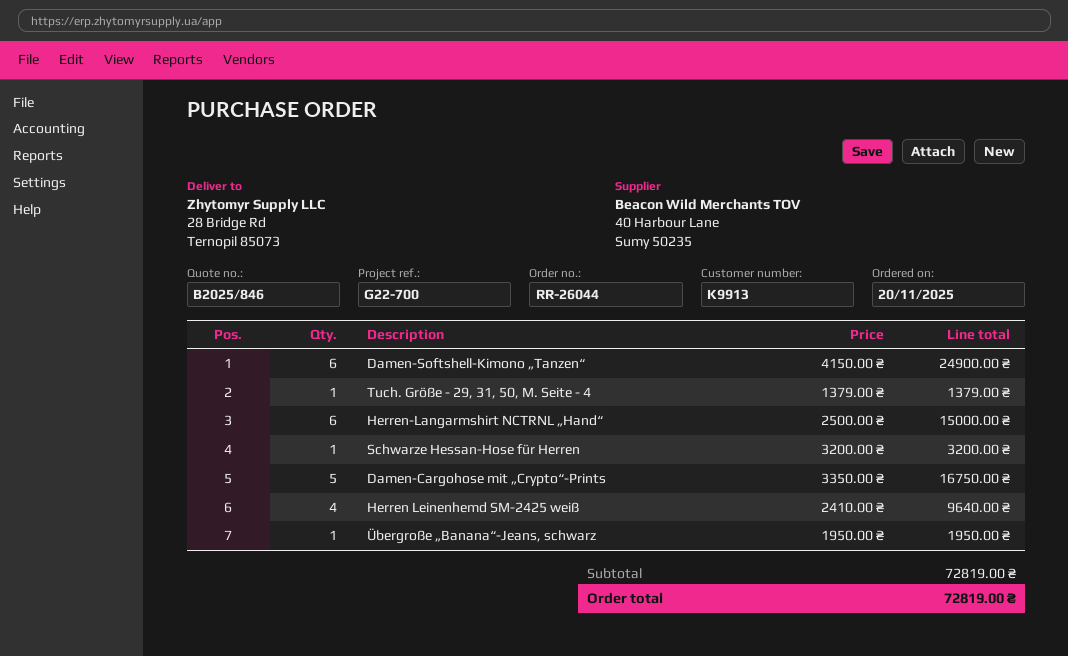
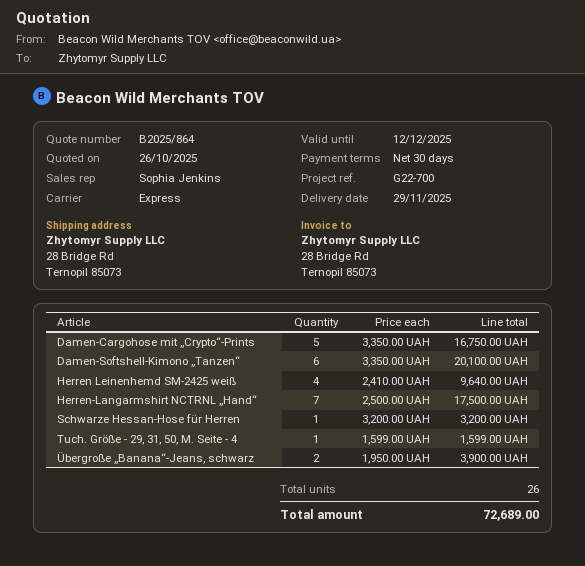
quote number: B2025/846 -> B2025/864
Damen-Softshell-Kimono „Tanzen“: 6 x 4150.00 = 24900.00 -> 6 x 3350.00 = 20100.00
Tuch. Größe - 29, 31, 50, M. Seite - 4: 1 x 1379.00 = 1379.00 -> 1 x 1599.00 = 1599.00
Herren-Langarmshirt NCTRNL „Hand“: 6 x 2500.00 = 15000.00 -> 7 x 2500.00 = 17500.00
Übergroße „Banana“-Jeans, schwarz: 1 x 1950.00 = 1950.00 -> 2 x 1950.00 = 3900.00
total: 72819.00 -> 72689.00

